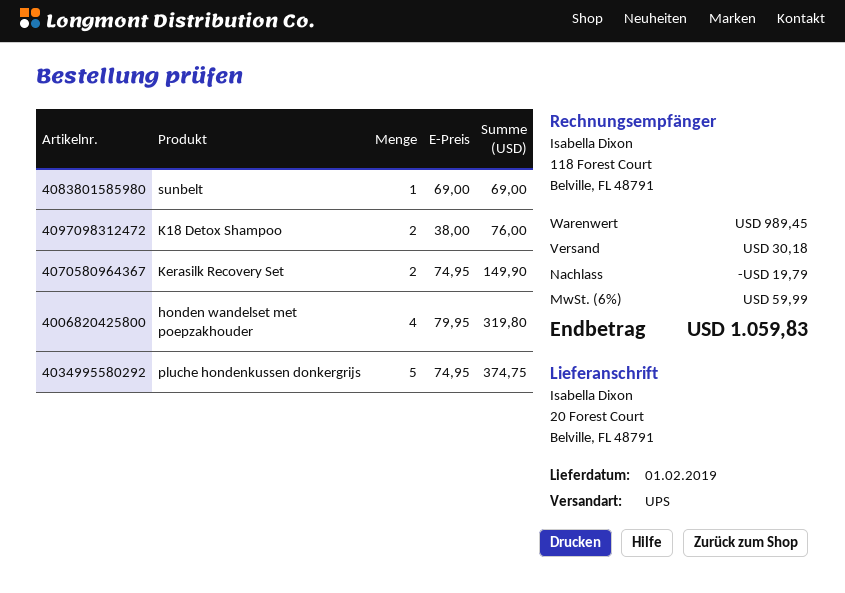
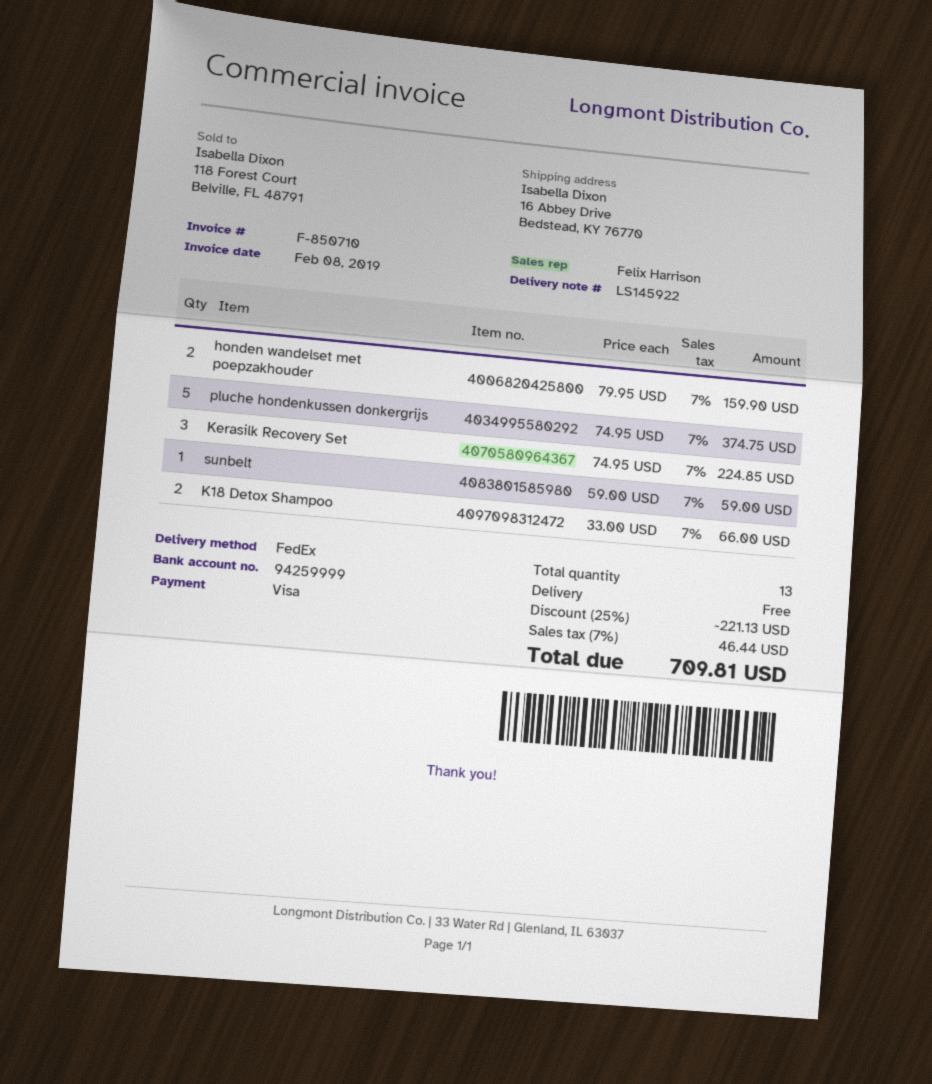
shipping method: UPS -> FedEx
ship to: 20 Forest Court, Belville, FL 48791 -> 16 Abbey Drive, Bedstead, KY 76770
sunbelt: 1 x 69.00 = 69.00 -> 1 x 59.00 = 59.00
K18 Detox Shampoo: 2 x 38.00 = 76.00 -> 2 x 33.00 = 66.00
Kerasilk Recovery Set: 2 x 74.95 = 149.90 -> 3 x 74.95 = 224.85
honden wandelset met poepzakhouder: 4 x 79.95 = 319.80 -> 2 x 79.95 = 159.90
discount: 19.79 -> 221.13
shipping: 30.18 -> 0.00
tax: 6% = 59.99 -> 7% = 46.44
total: 1059.83 -> 709.81

